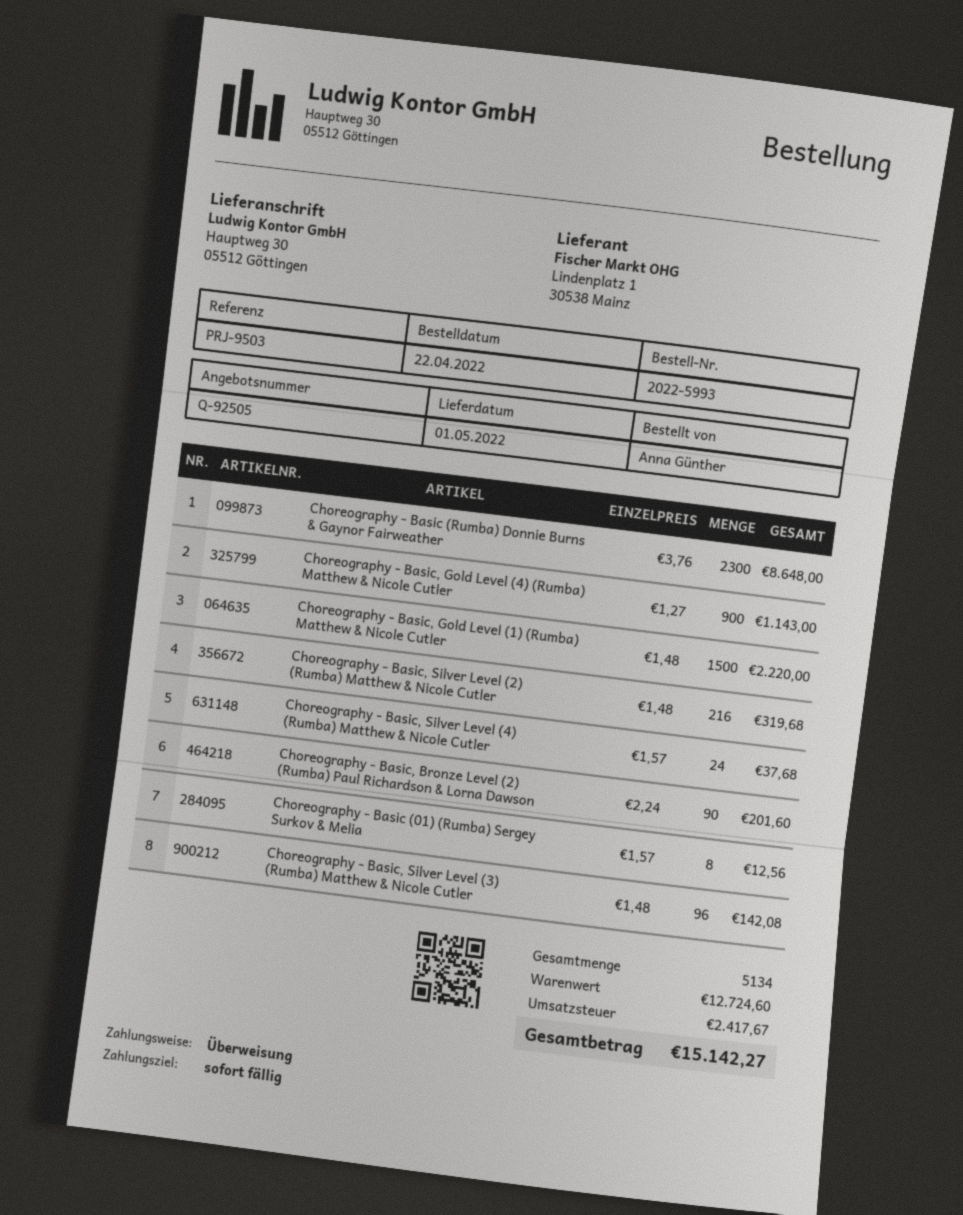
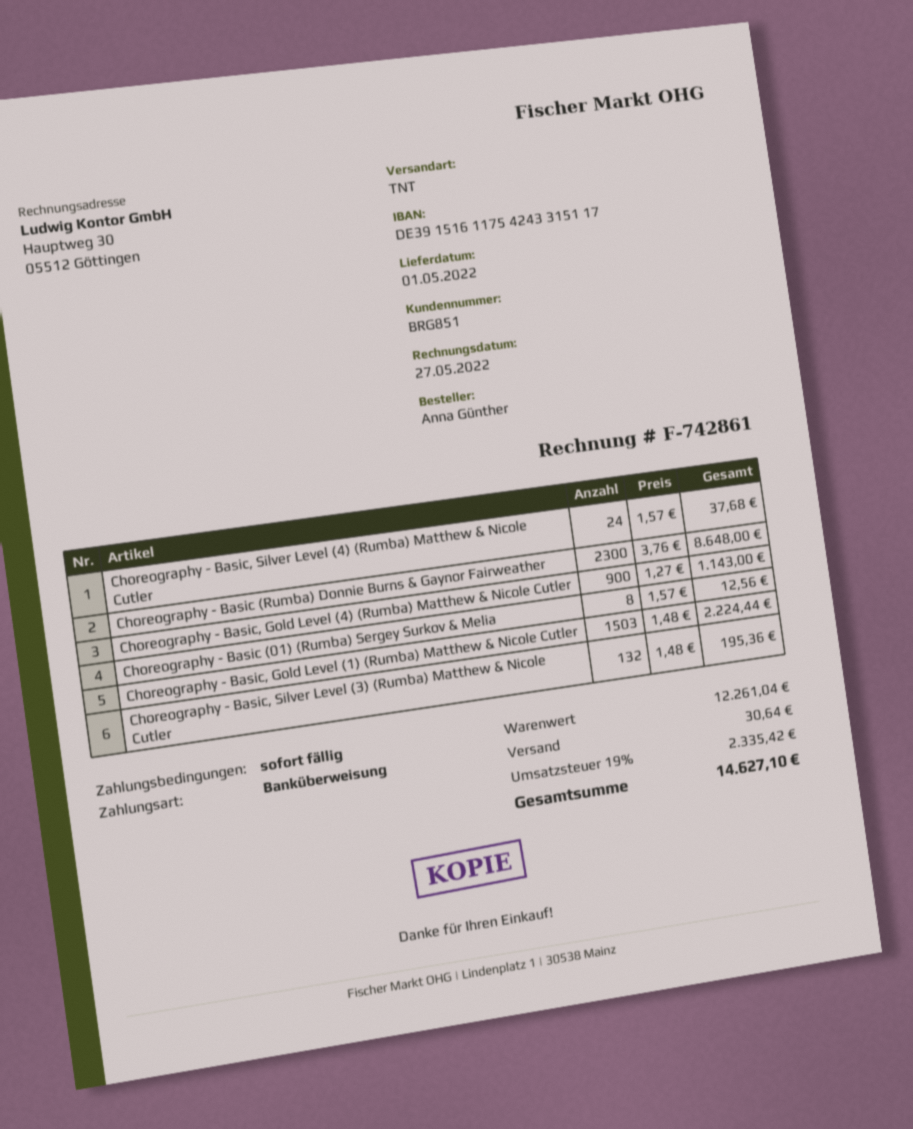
Choreography - Basic, Gold Level (1) (Rumba) Matthew & Nicole Cutler: 1500 x 1.48 = 2220.00 -> 1503 x 1.48 = 2224.44
Choreography - Basic, Silver Level (2) (Rumba) Matthew & Nicole Cutler: 216 x 1.48 = 319.68 -> none
Choreography - Basic, Bronze Level (2) (Rumba) Paul Richardson & Lorna Dawson: 90 x 2.24 = 201.60 -> none
Choreography - Basic, Silver Level (3) (Rumba) Matthew & Nicole Cutler: 96 x 1.48 = 142.08 -> 132 x 1.48 = 195.36
subtotal: 12724.60 -> 12261.04
shipping: none -> 30.64
tax: 2417.67 -> 2335.42
total: 15142.27 -> 14627.10

